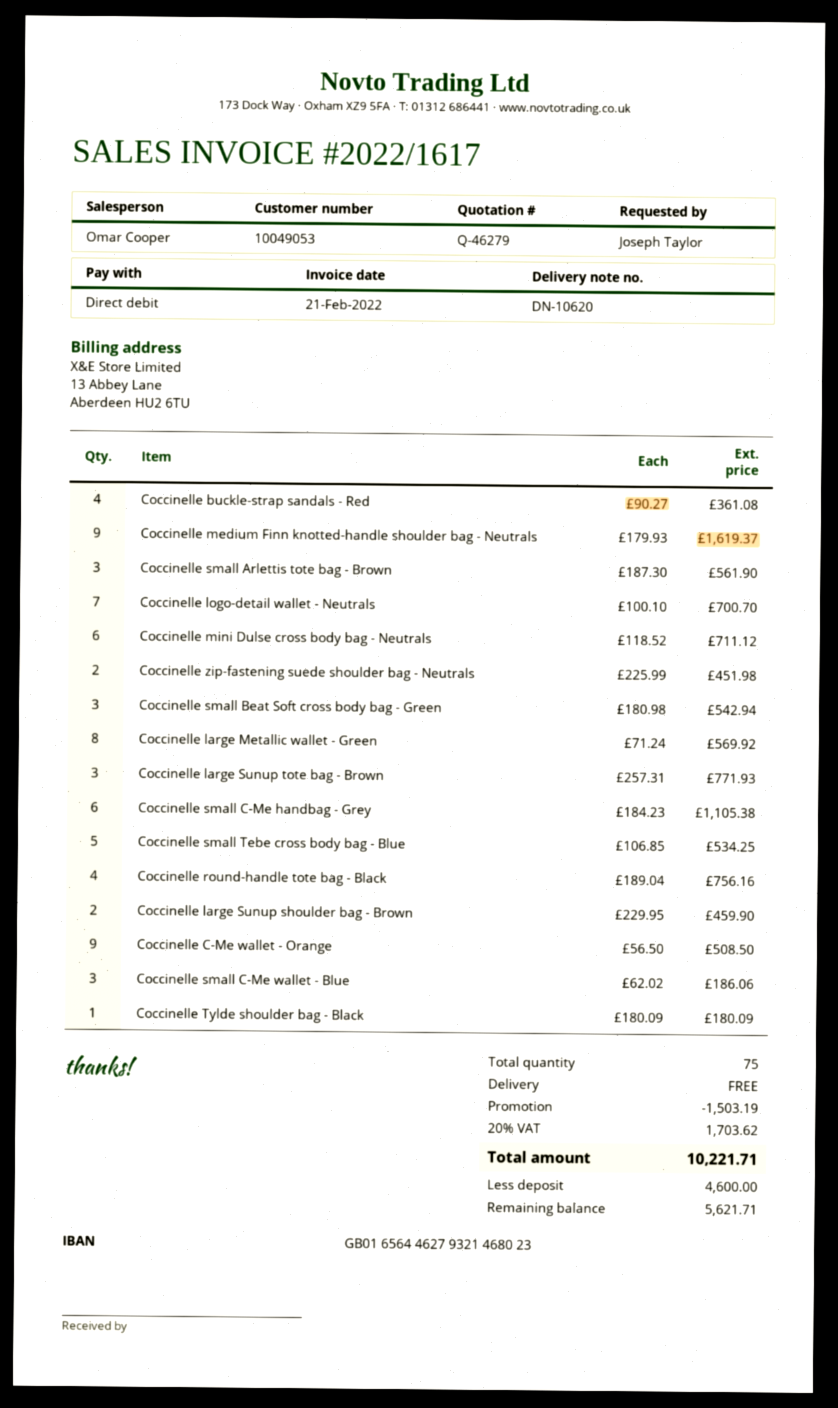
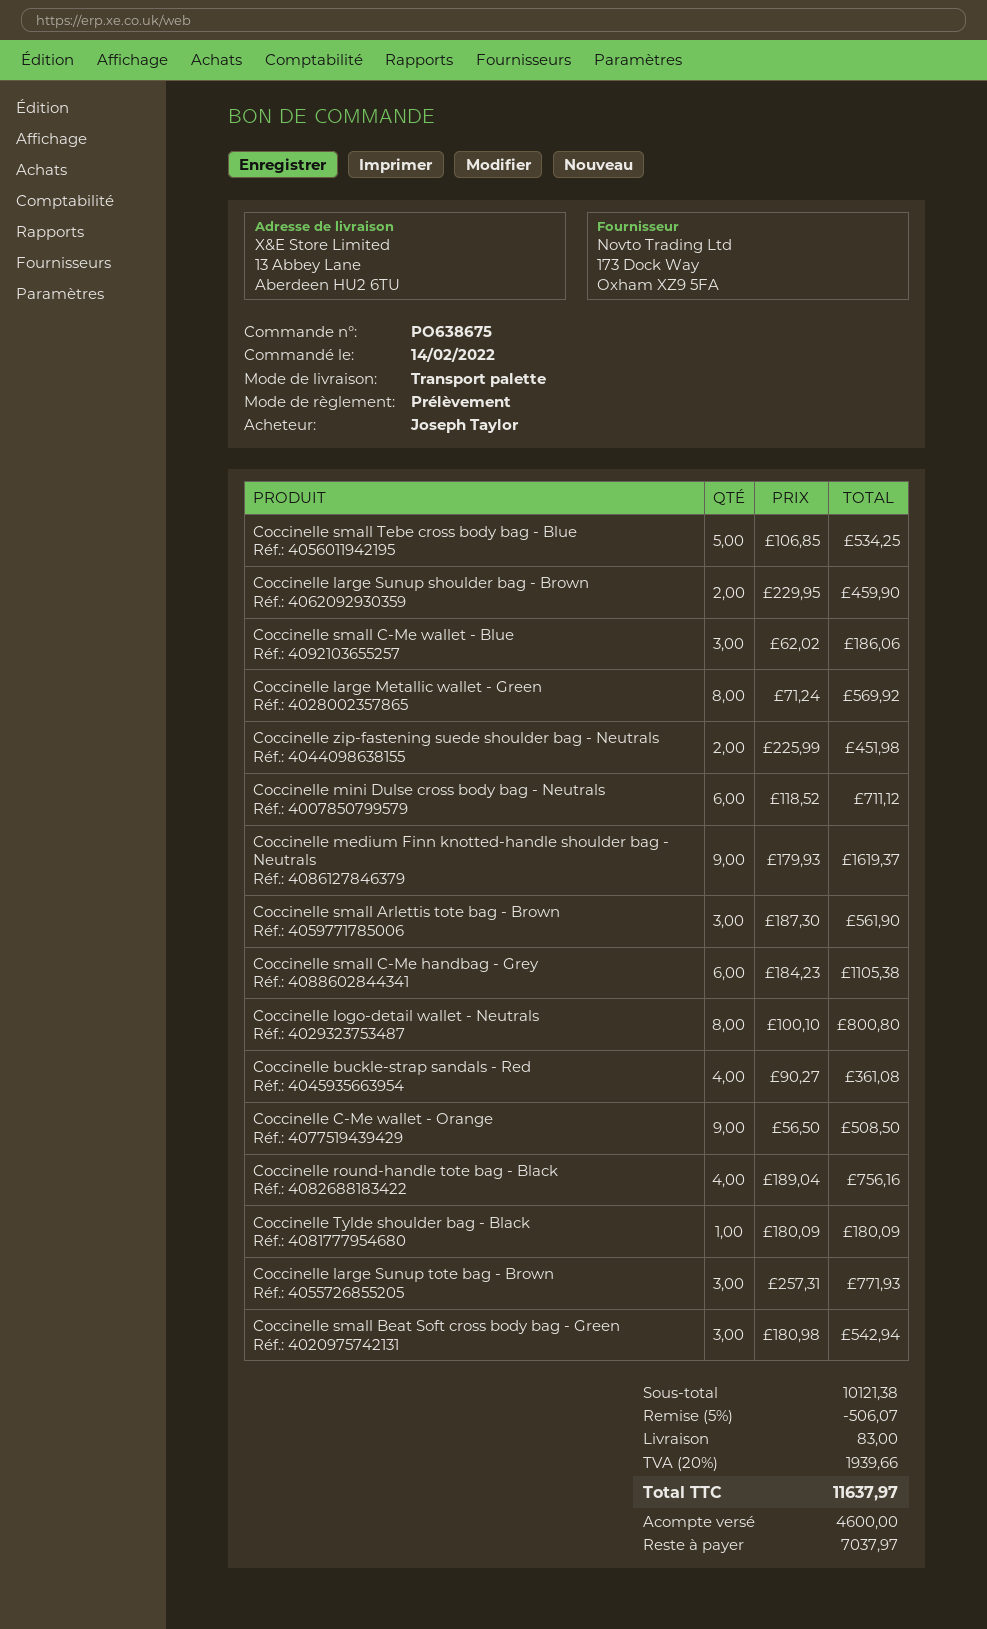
Coccinelle logo-detail wallet - Neutrals: 7 x 100.10 = 700.70 -> 8 x 100.10 = 800.80
discount: 1503.19 -> 506.07
shipping: 0.00 -> 83.00
tax: 20% = 1703.62 -> 20% = 1939.66
total: 10221.71 -> 11637.97
balance: 5621.71 -> 7037.97

